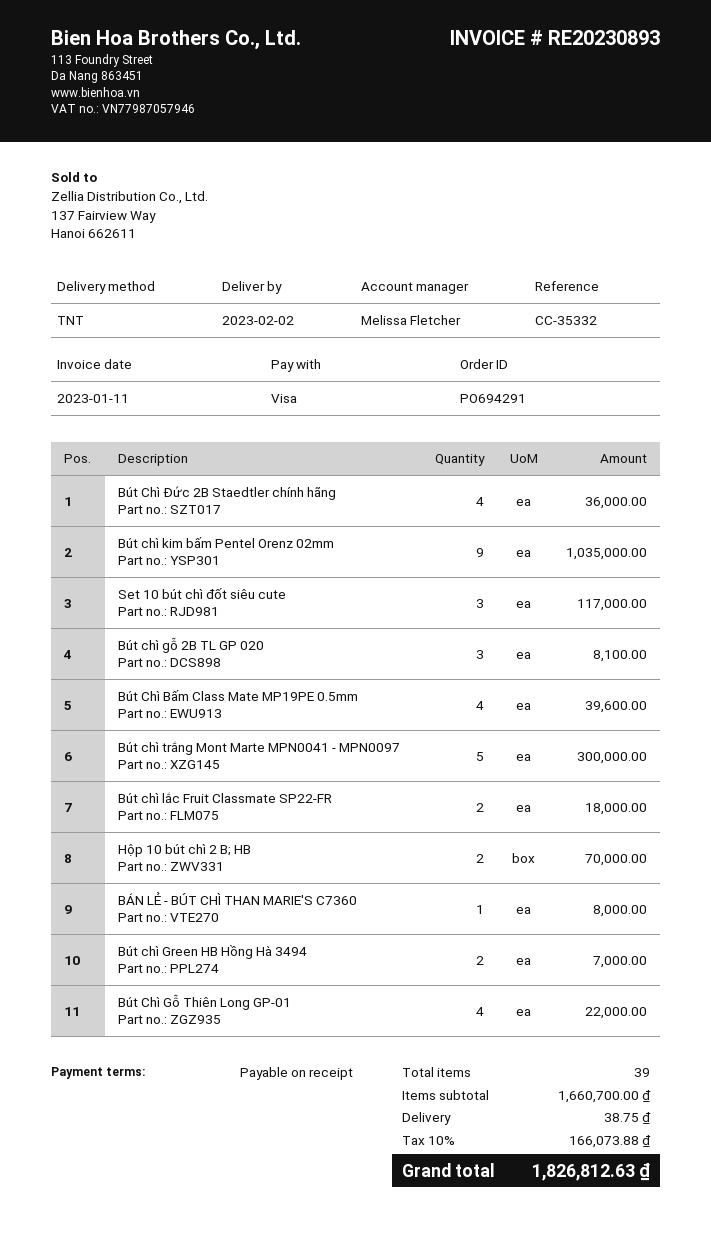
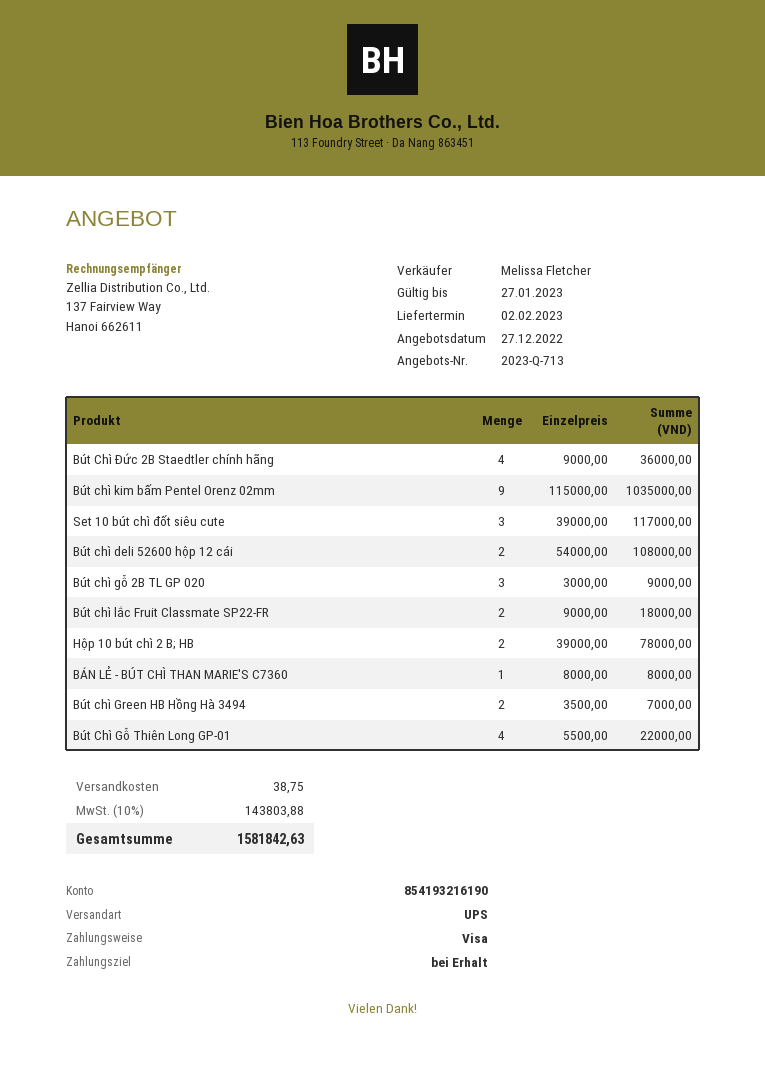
shipping method: TNT -> UPS
Bút chì gỗ 2B TL GP 020: 3 for 8100.00 -> 3 for 9000.00
Bút Chì Bấm Class Mate MP19PE 0.5mm: 4 for 39600.00 -> none
Bút chì trắng Mont Marte MPN0041 - MPN0097: 5 for 300000.00 -> none
Hộp 10 bút chì 2 B; HB: 2 for 70000.00 -> 2 for 78000.00
Bút chì deli 52600 hộp 12 cái: none -> 2 for 108000.00
tax: 10% = 166073.88 -> 10% = 143803.88
total: 1826812.63 -> 1581842.63

